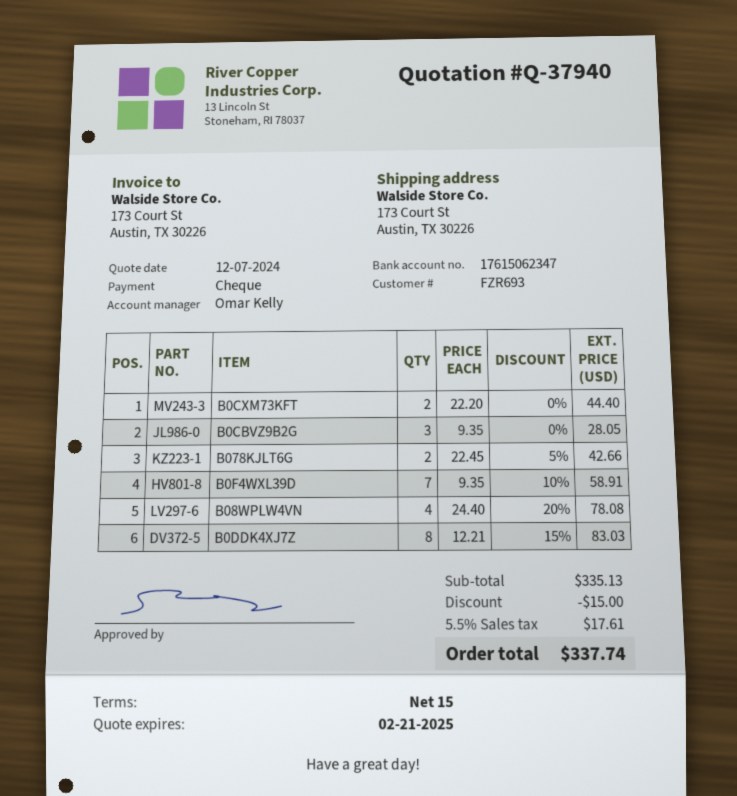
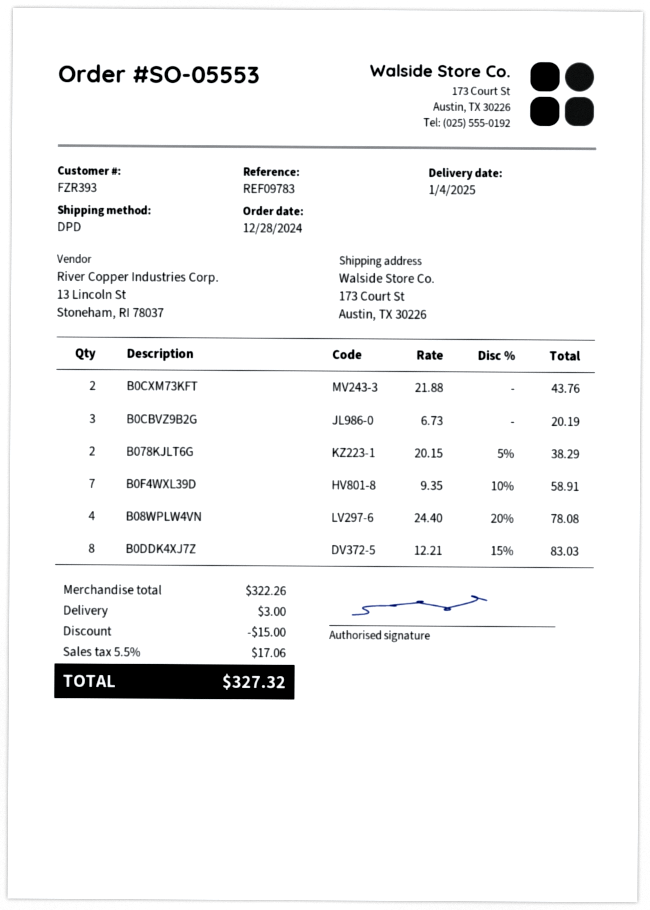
customer number: FZR693 -> FZR393
B0CXM73KFT: 2 x 22.20 = 44.40 -> 2 x 21.88 = 43.76
B0CBVZ9B2G: 3 x 9.35 = 28.05 -> 3 x 6.73 = 20.19
B078KJLT6G: 2 x 22.45 - 5% = 42.66 -> 2 x 20.15 - 5% = 38.29
subtotal: 335.13 -> 322.26
shipping: none -> 3.00
tax: 5.5% = 17.61 -> 5.5% = 17.06
total: 337.74 -> 327.32

